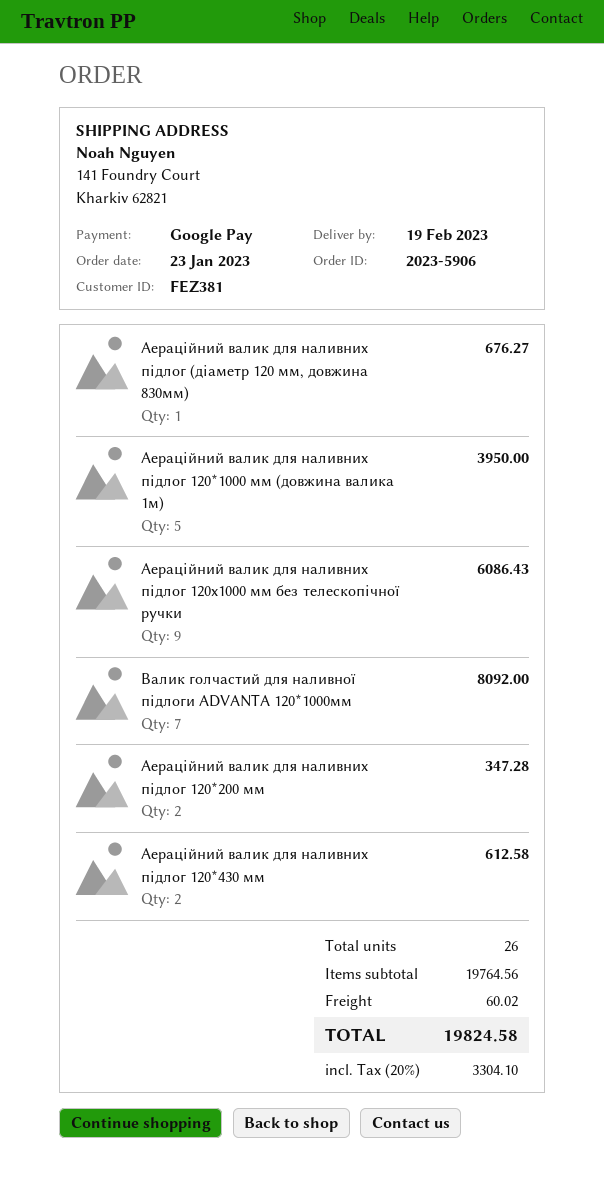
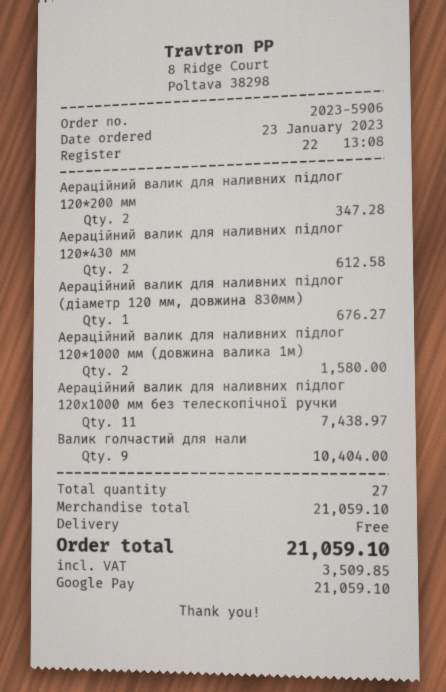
Аераційний валик для наливних підлог 120*1000 мм (довжина валика 1м): 5 for 3950.00 -> 2 for 1580.00
Аераційний валик для наливних підлог 120x1000 мм без телескопічної ручки: 9 for 6086.43 -> 11 for 7438.97
Валик голчастий для наливної підлоги ADVANTA 120*1000мм: 7 for 8092.00 -> 9 for 10404.00
total quantity: 26 -> 27
subtotal: 19764.56 -> 21059.10
shipping: 60.02 -> 0.00
tax: 3304.10 -> 3509.85
total: 19824.58 -> 21059.10

